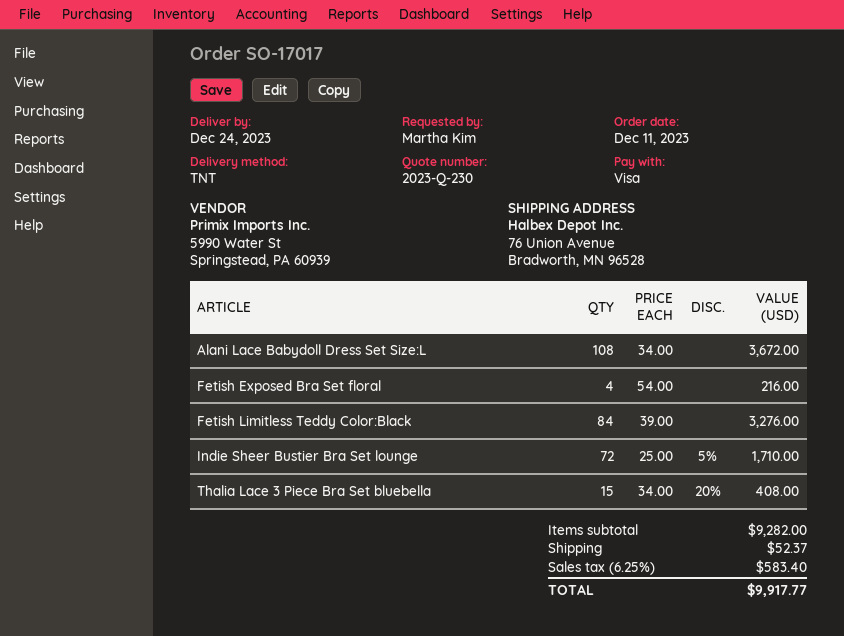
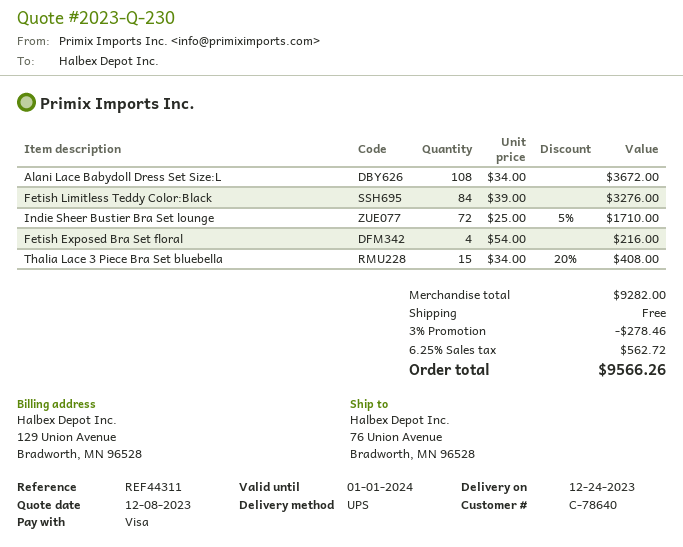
shipping method: TNT -> UPS
discount: none -> 3% = 278.46
shipping: 52.37 -> 0.00
tax: 6.25% = 583.40 -> 6.25% = 562.72
total: 9917.77 -> 9566.26

